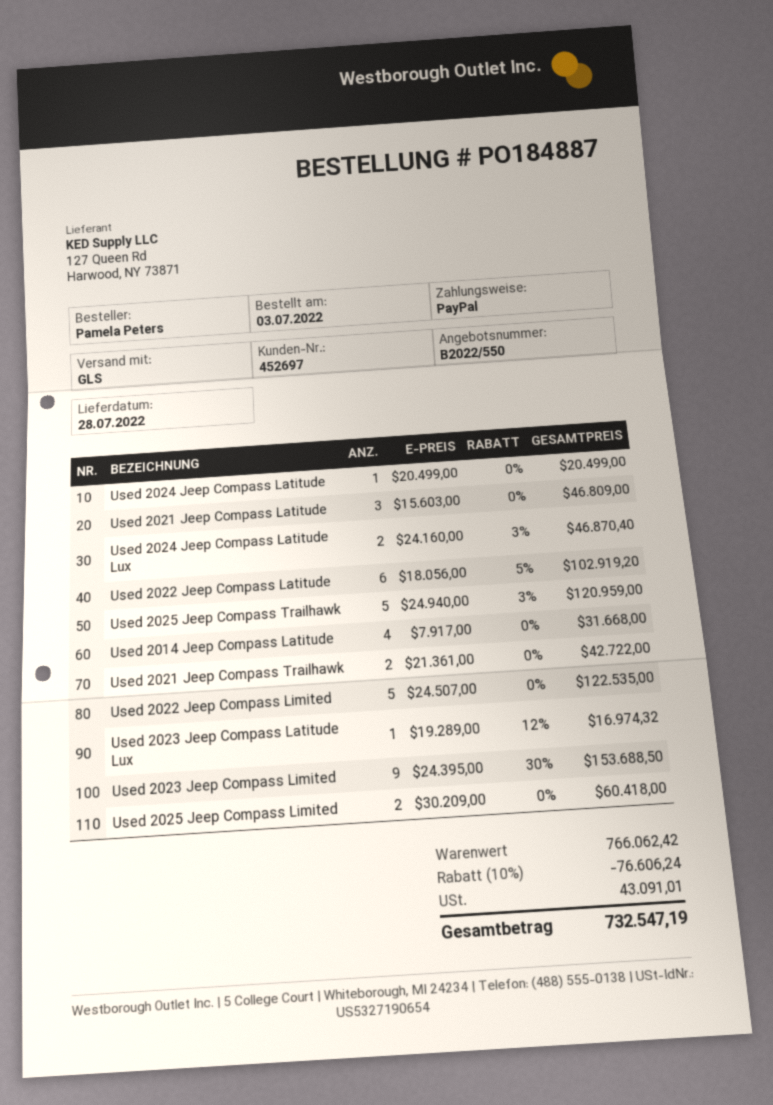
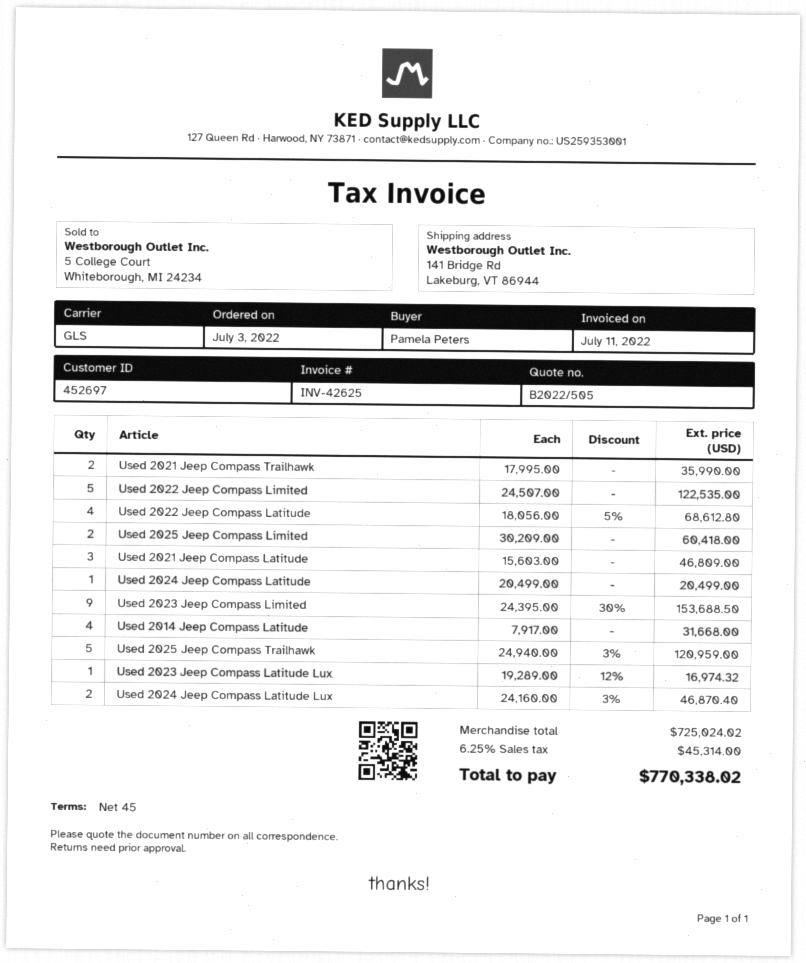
quote number: B2022/550 -> B2022/505
Used 2022 Jeep Compass Latitude: 6 x 18056.00 - 5% = 102919.20 -> 4 x 18056.00 - 5% = 68612.80
Used 2021 Jeep Compass Trailhawk: 2 x 21361.00 = 42722.00 -> 2 x 17995.00 = 35990.00
subtotal: 766062.42 -> 725024.02
discount: 10% = 76606.24 -> none
tax: 43091.01 -> 45314.00
total: 732547.19 -> 770338.02

